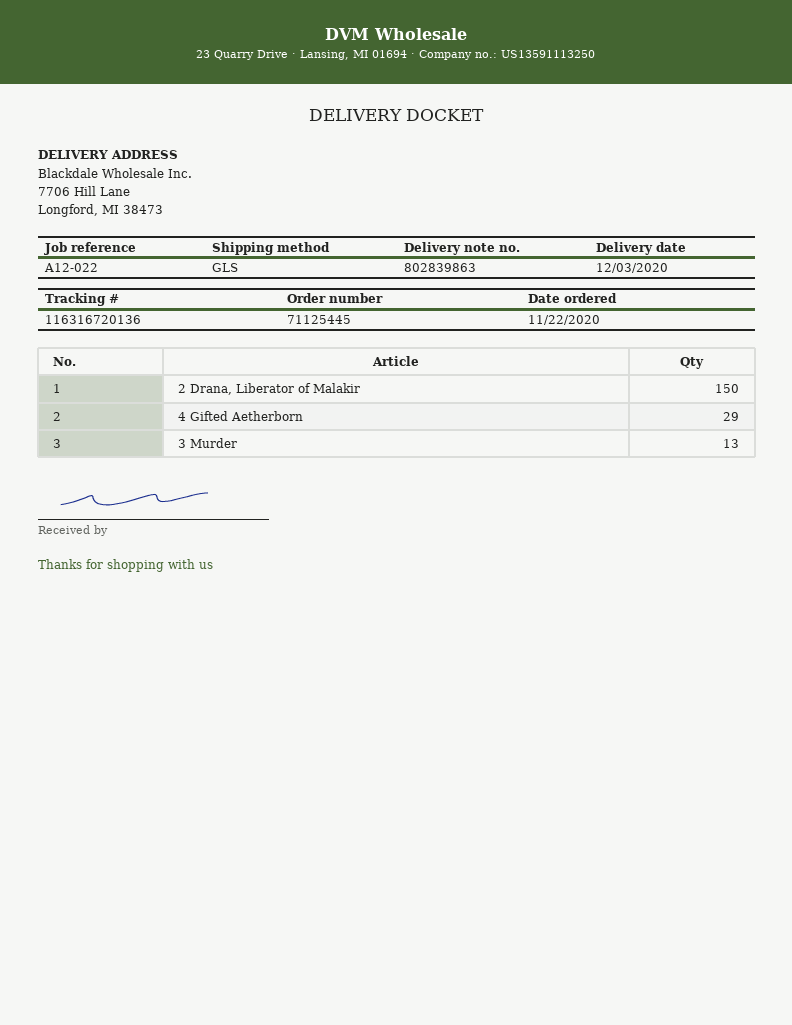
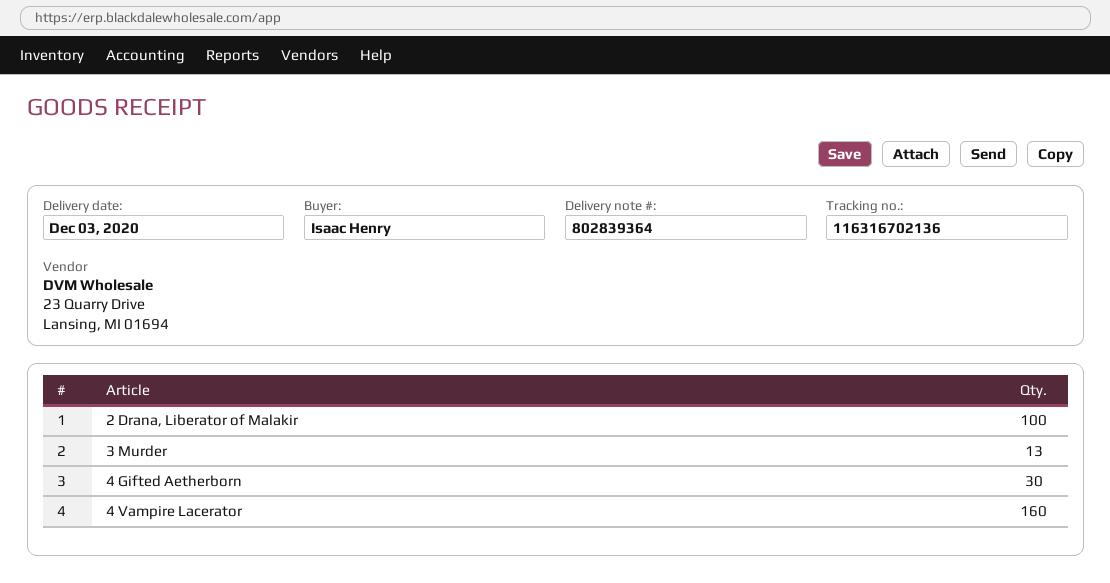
delivery note number: 802839863 -> 802839364
tracking number: 116316720136 -> 116316702136
2 Drana, Liberator of Malakir: 150 -> 100
4 Gifted Aetherborn: 29 -> 30
4 Vampire Lacerator: none -> 160

